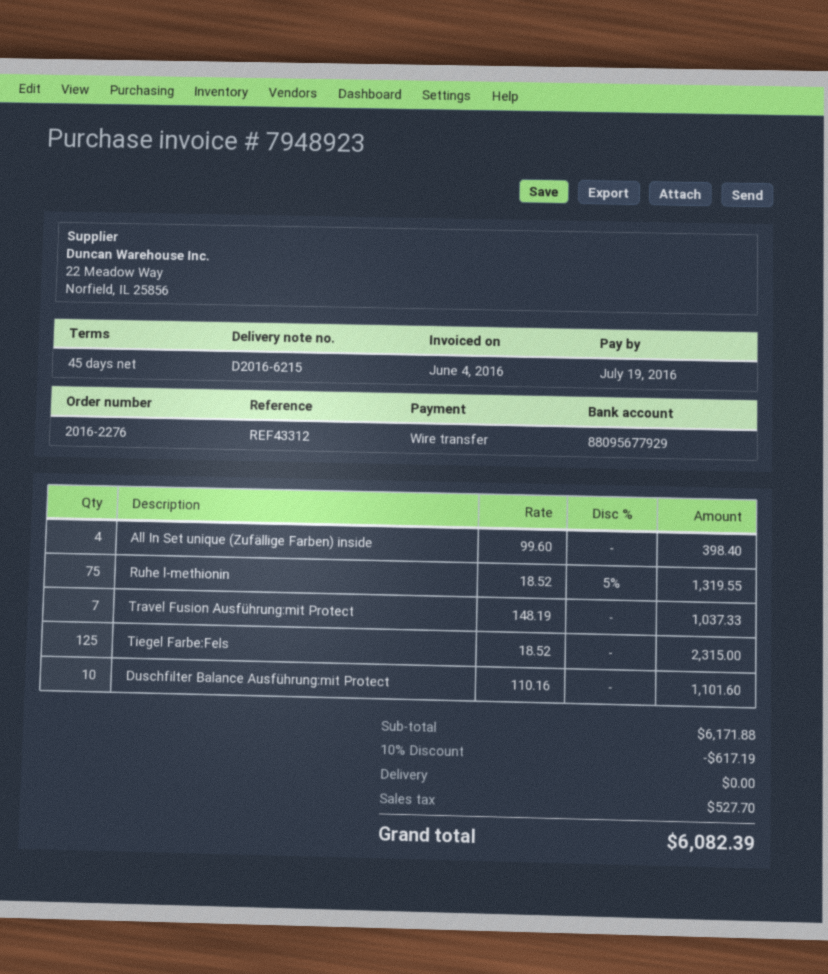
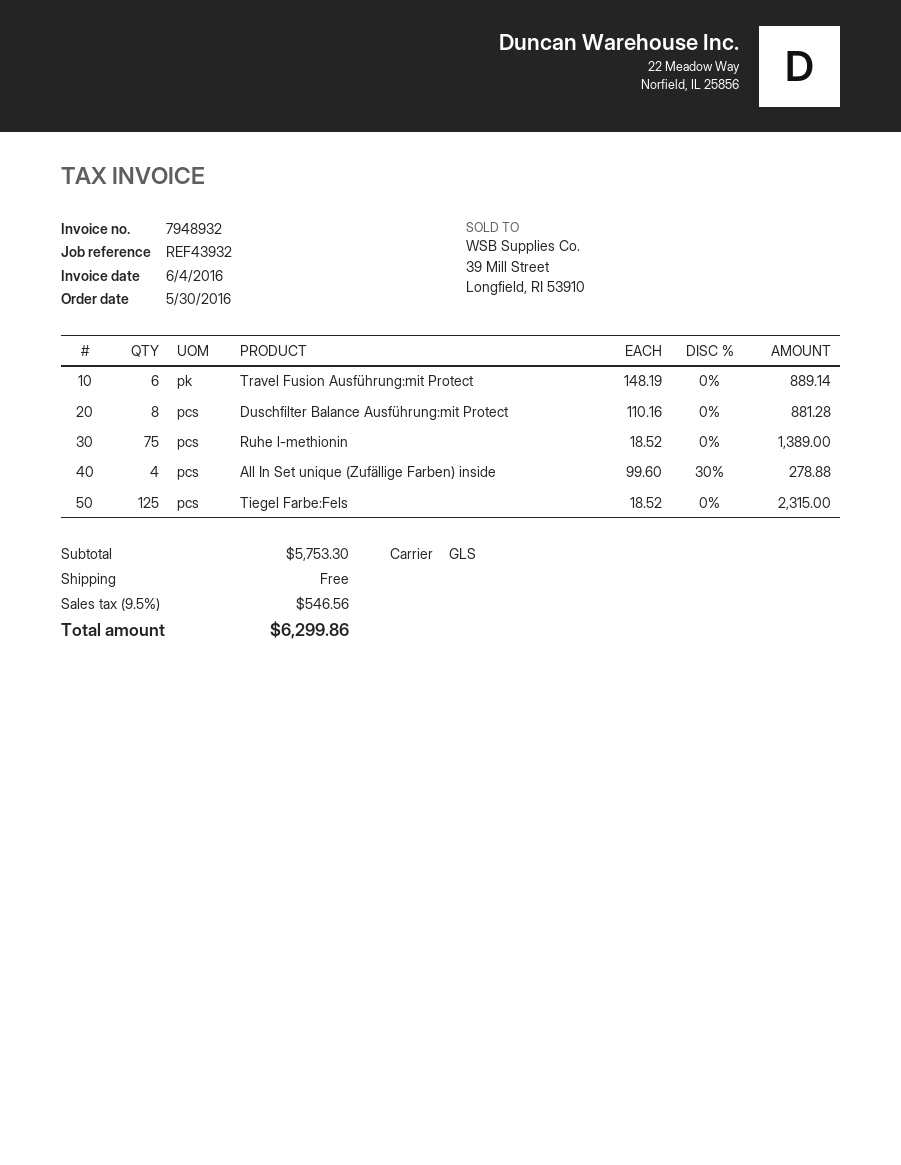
invoice number: 7948923 -> 7948932
reference: REF43312 -> REF43932
All In Set unique (Zufällige Farben) inside: 4 x 99.60 = 398.40 -> 4 x 99.60 - 30% = 278.88
Ruhe l-methionin: 75 x 18.52 - 5% = 1319.55 -> 75 x 18.52 = 1389.00
Travel Fusion Ausführung:mit Protect: 7 x 148.19 = 1037.33 -> 6 x 148.19 = 889.14
Duschfilter Balance Ausführung:mit Protect: 10 x 110.16 = 1101.60 -> 8 x 110.16 = 881.28
subtotal: 6171.88 -> 5753.30
discount: 10% = 617.19 -> none
tax: 527.70 -> 546.56
total: 6082.39 -> 6299.86

